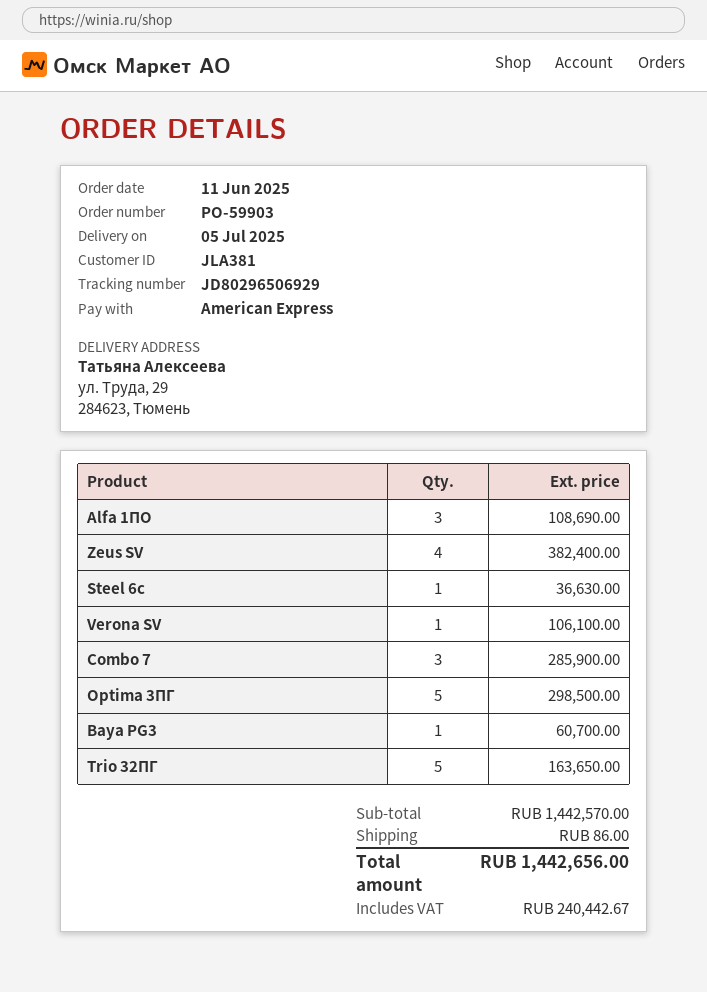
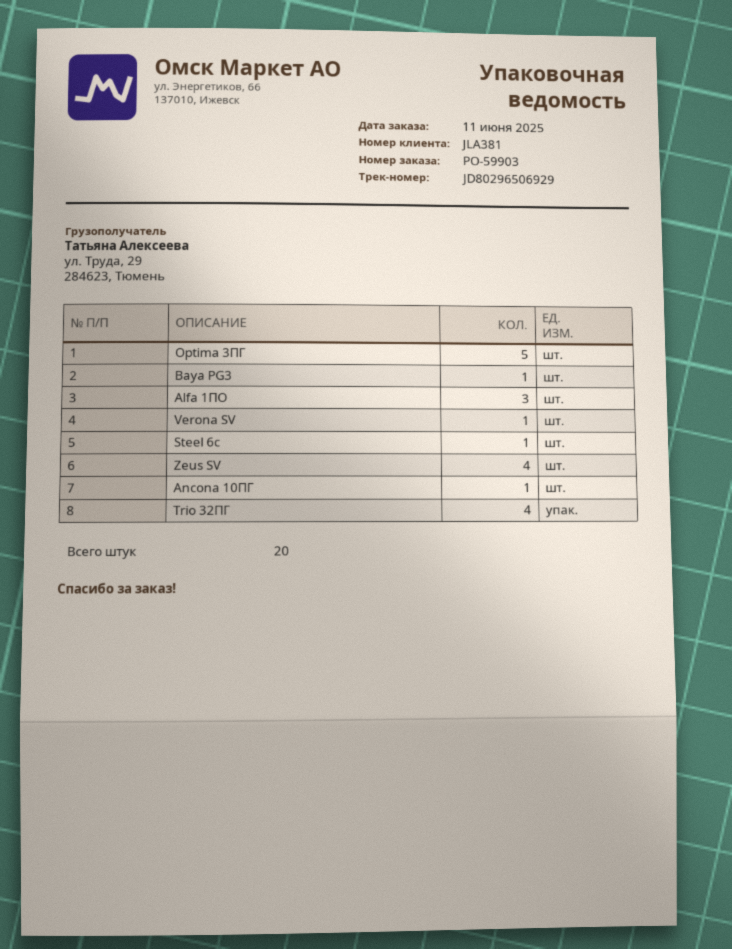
Combo 7: 3 -> none
Trio 32ПГ: 5 -> 4
Ancona 10ПГ: none -> 1

